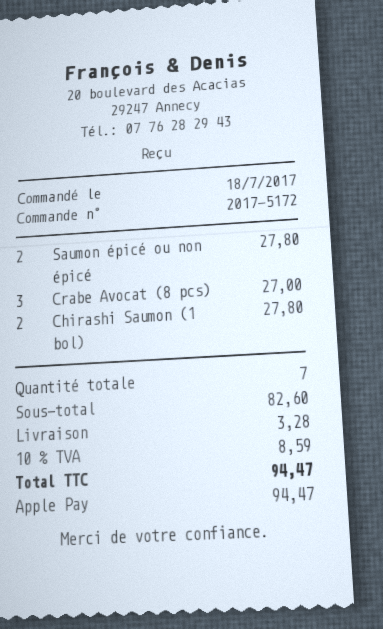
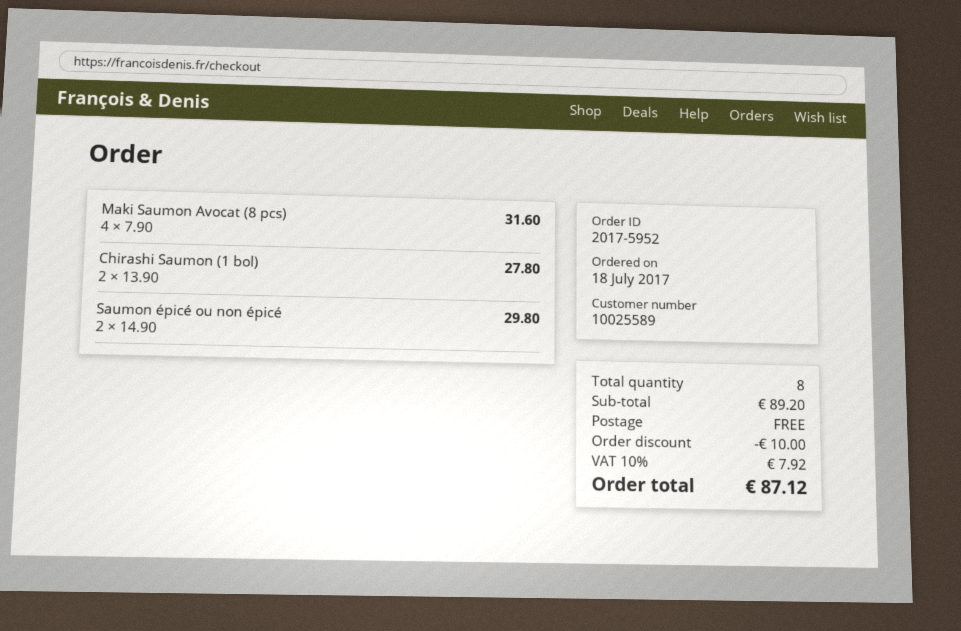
order number: 2017-5172 -> 2017-5952
Saumon épicé ou non épicé: 2 for 27.80 -> 2 for 29.80
Crabe Avocat (8 pcs): 3 for 27.00 -> none
Maki Saumon Avocat (8 pcs): none -> 4 for 31.60
total quantity: 7 -> 8
subtotal: 82.60 -> 89.20
discount: none -> 10.00
shipping: 3.28 -> 0.00
tax: 10% = 8.59 -> 10% = 7.92
total: 94.47 -> 87.12

